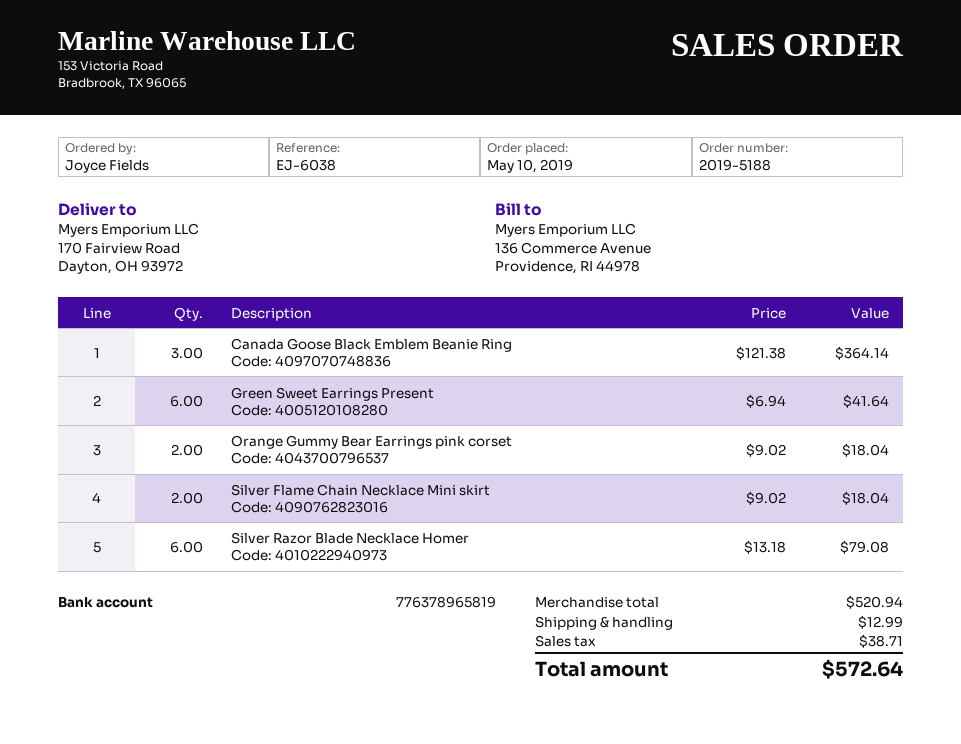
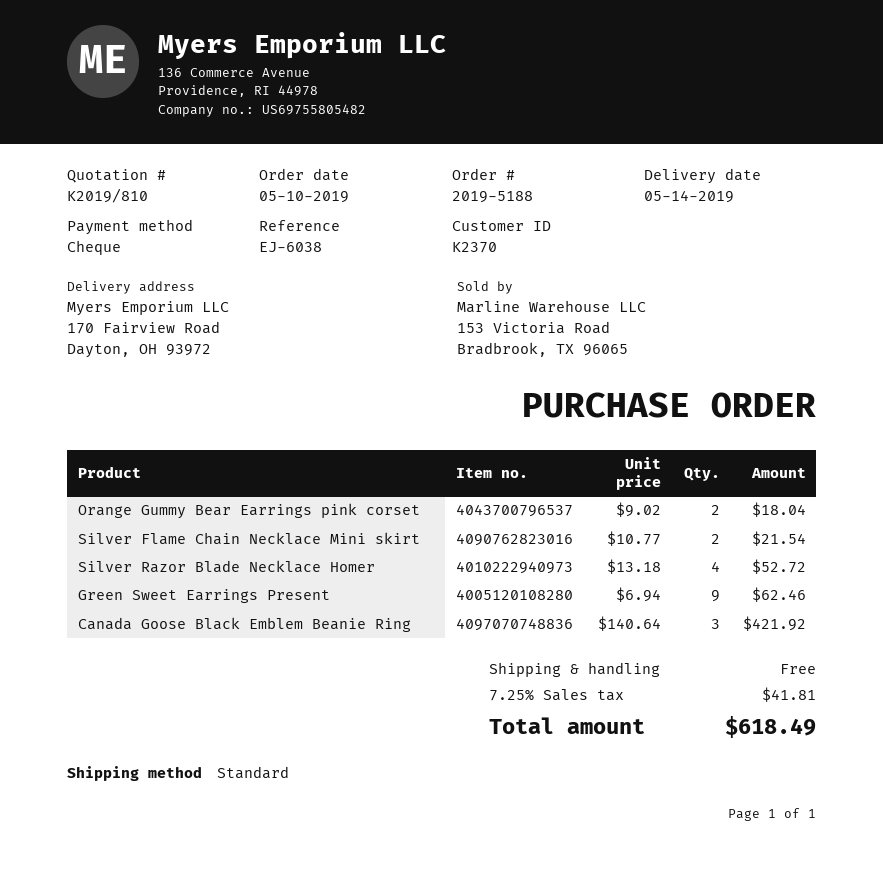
Canada Goose Black Emblem Beanie Ring: 3 x 121.38 = 364.14 -> 3 x 140.64 = 421.92
Green Sweet Earrings Present: 6 x 6.94 = 41.64 -> 9 x 6.94 = 62.46
Silver Flame Chain Necklace Mini skirt: 2 x 9.02 = 18.04 -> 2 x 10.77 = 21.54
Silver Razor Blade Necklace Homer: 6 x 13.18 = 79.08 -> 4 x 13.18 = 52.72
shipping: 12.99 -> 0.00
tax: 38.71 -> 41.81
total: 572.64 -> 618.49

